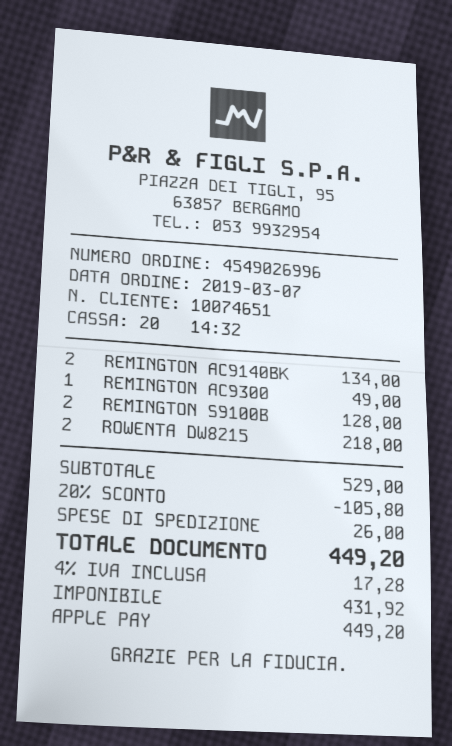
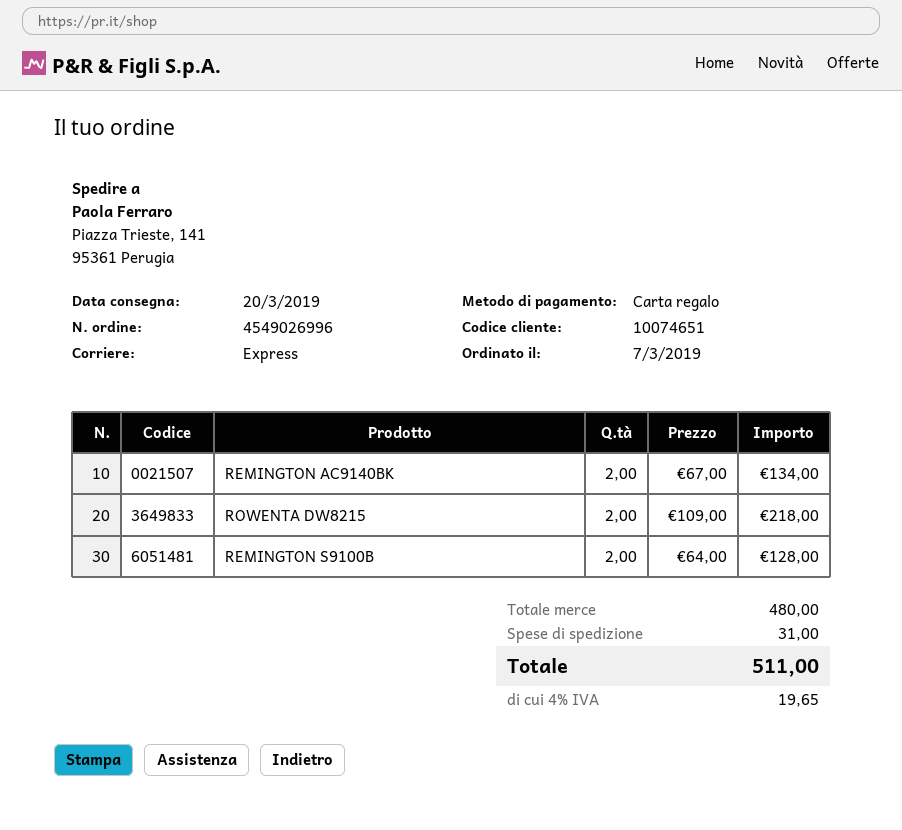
payment method: Apple Pay -> gift card
REMINGTON AC9300: 1 for 49.00 -> none
subtotal: 529.00 -> 480.00
discount: 20% = 105.80 -> none
shipping: 26.00 -> 31.00
tax: 4% = 17.28 -> 4% = 19.65
total: 449.20 -> 511.00

